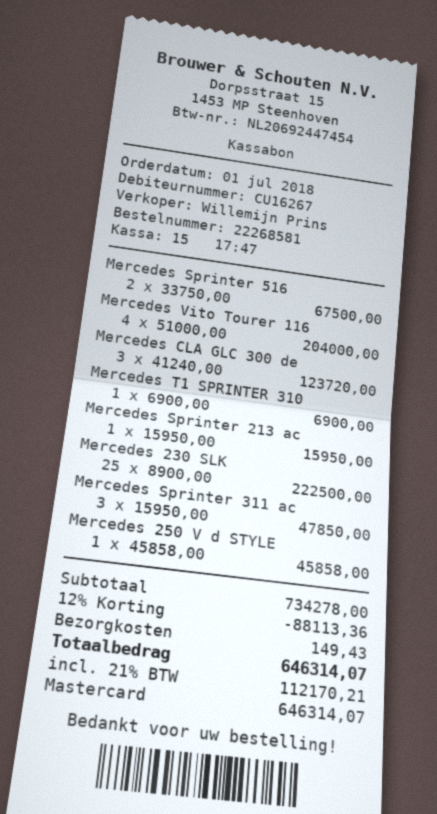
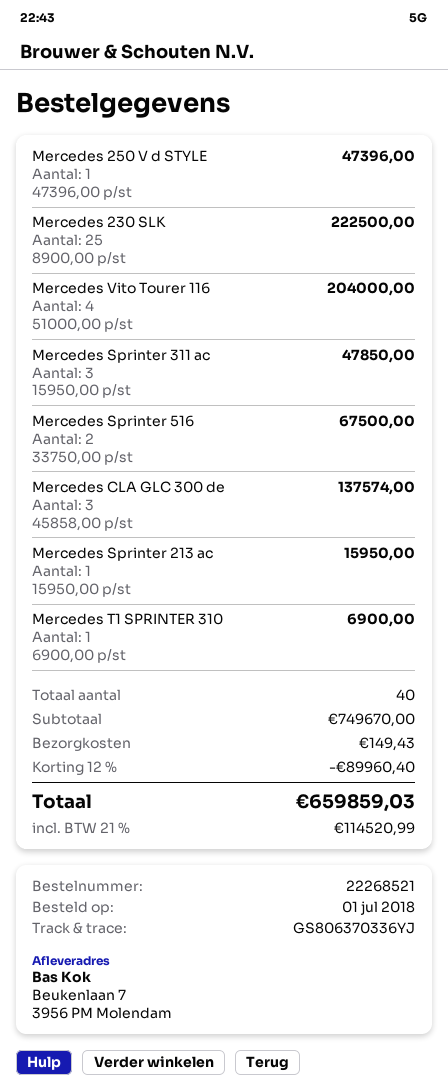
order number: 22268581 -> 22268521
Mercedes CLA GLC 300 de: 3 x 41240.00 = 123720.00 -> 3 x 45858.00 = 137574.00
Mercedes 250 V d STYLE: 1 x 45858.00 = 45858.00 -> 1 x 47396.00 = 47396.00
subtotal: 734278.00 -> 749670.00
discount: 12% = 88113.36 -> 12% = 89960.40
tax: 21% = 112170.21 -> 21% = 114520.99
total: 646314.07 -> 659859.03

